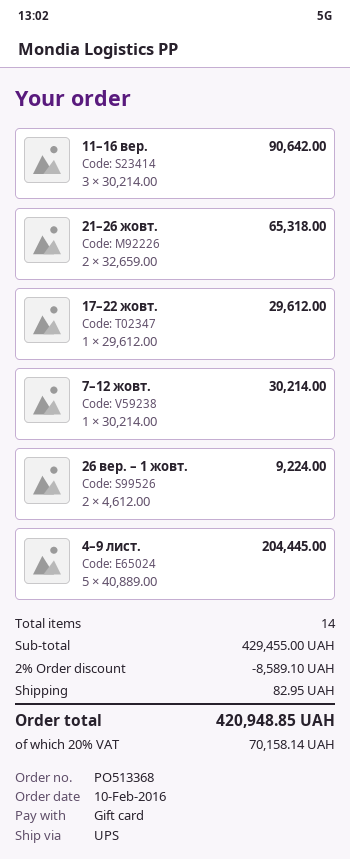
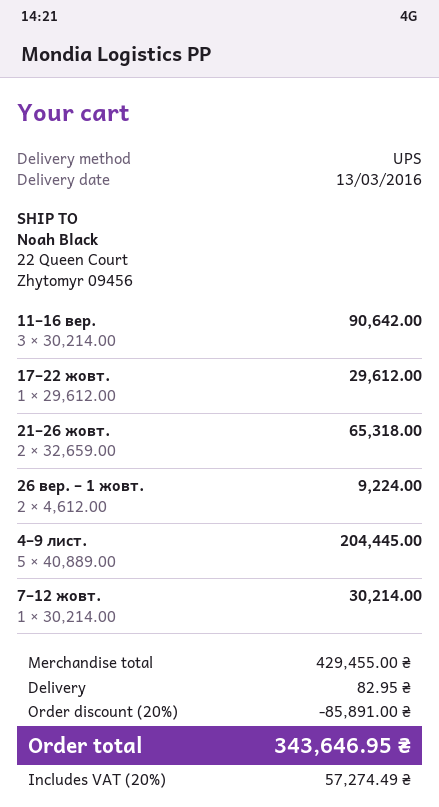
discount: 2% = 8589.10 -> 20% = 85891.00
tax: 20% = 70158.14 -> 20% = 57274.49
total: 420948.85 -> 343646.95

